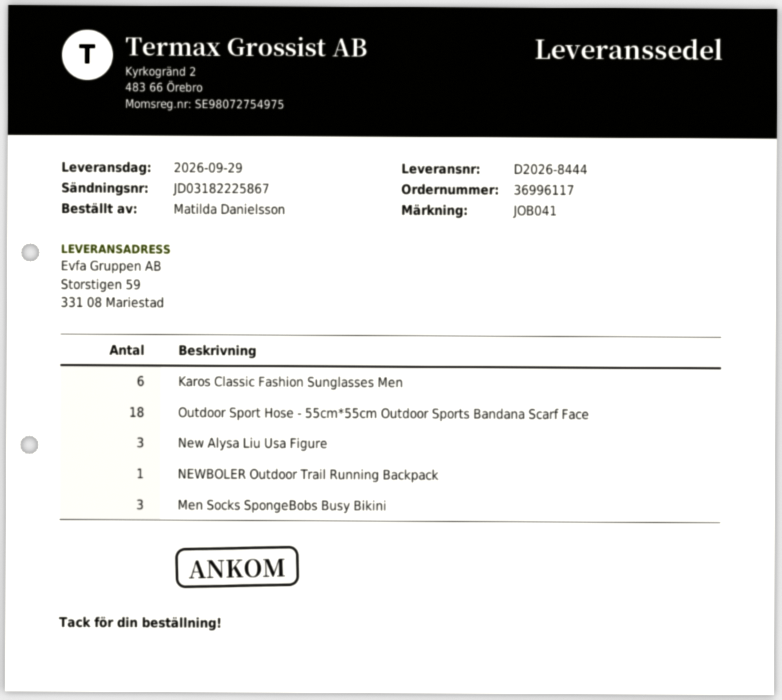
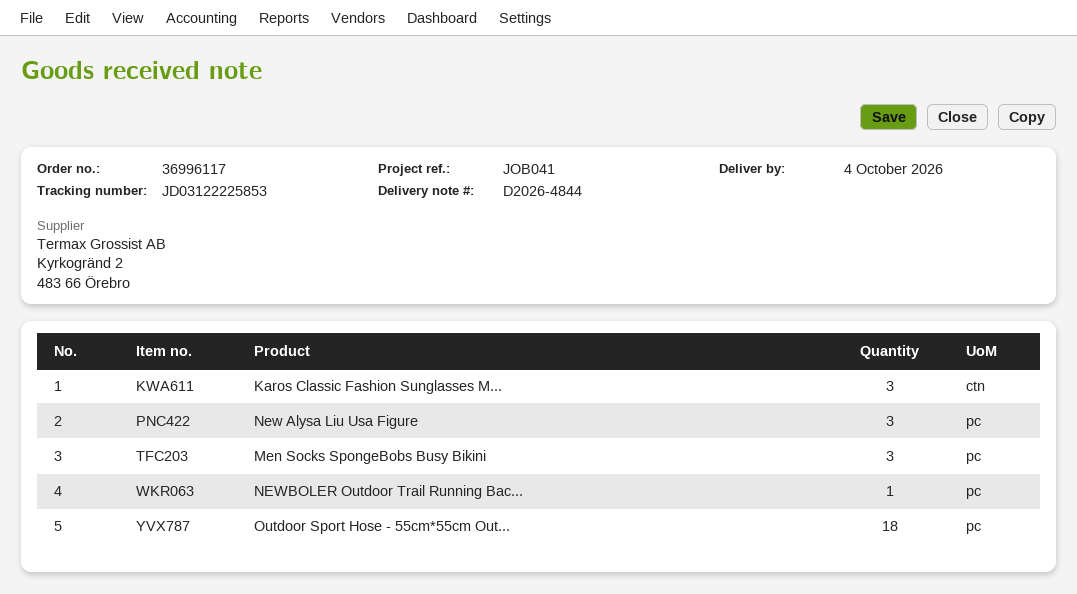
delivery note number: D2026-8444 -> D2026-4844
delivery date: 2026-09-29 -> 2026-10-04
tracking number: JD03182225867 -> JD03122225853
Karos Classic Fashion Sunglasses Men: 6 -> 3

